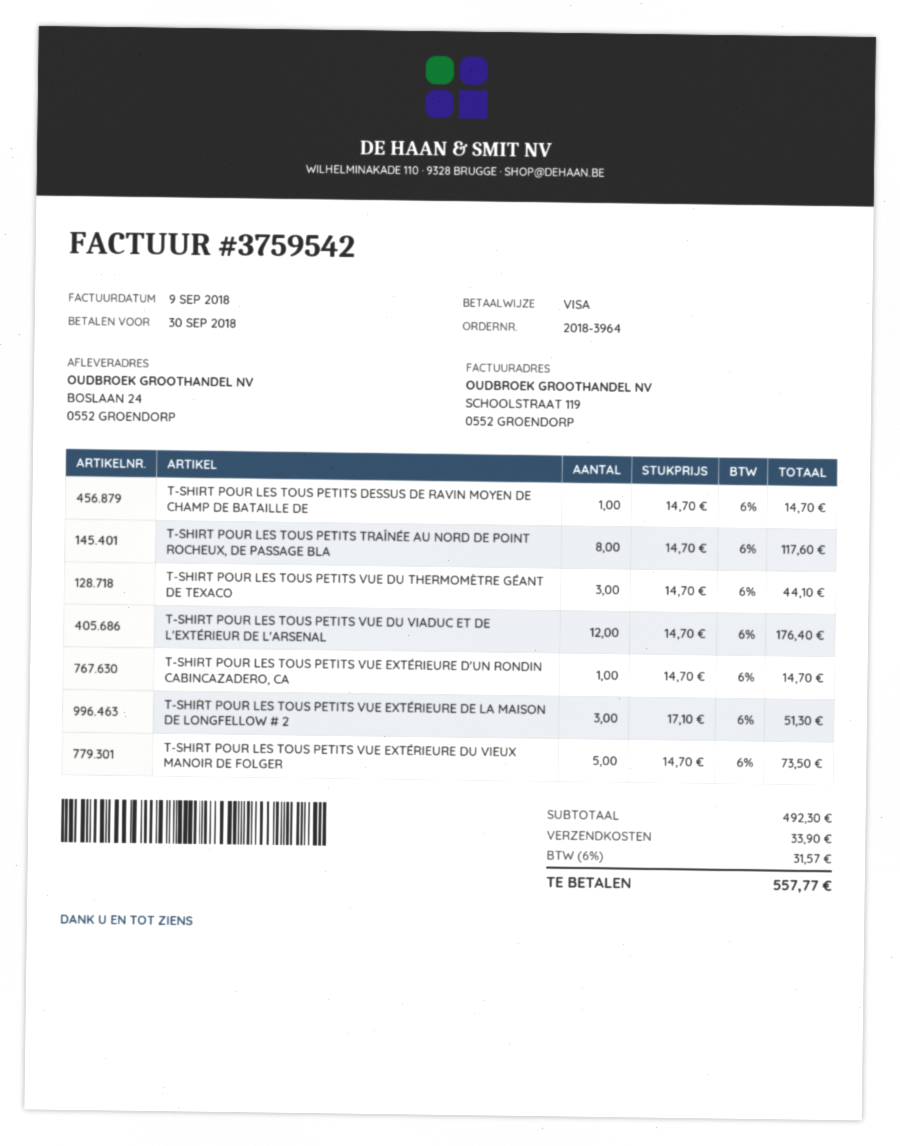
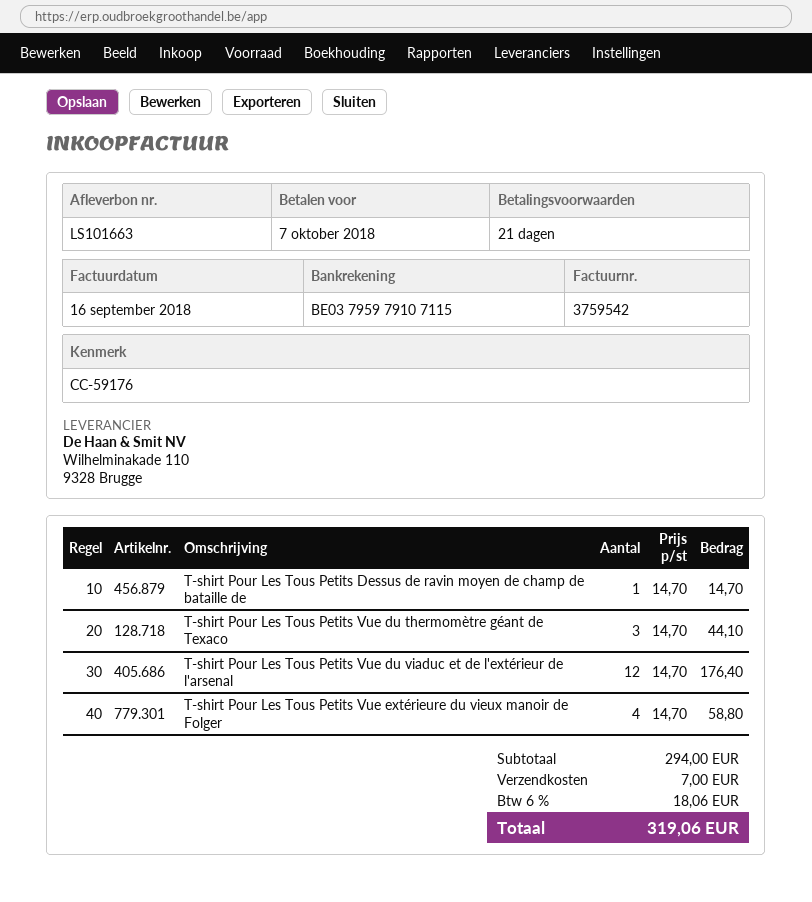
invoice date: 2018-09-09 -> 2018-09-16
due date: 2018-09-30 -> 2018-10-07
T-SHIRT POUR LES TOUS PETITS TRAÎNÉE AU NORD DE POINT ROCHEUX, DE PASSAGE BLA: 8 x 14.70 = 117.60 -> none
T-SHIRT POUR LES TOUS PETITS VUE EXTÉRIEURE D'UN RONDIN CABINCAZADERO, CA: 1 x 14.70 = 14.70 -> none
T-SHIRT POUR LES TOUS PETITS VUE EXTÉRIEURE DE LA MAISON DE LONGFELLOW # 2: 3 x 17.10 = 51.30 -> none
T-SHIRT POUR LES TOUS PETITS VUE EXTÉRIEURE DU VIEUX MANOIR DE FOLGER: 5 x 14.70 = 73.50 -> 4 x 14.70 = 58.80
subtotal: 492.30 -> 294.00
shipping: 33.90 -> 7.00
tax: 6% = 31.57 -> 6% = 18.06
total: 557.77 -> 319.06

